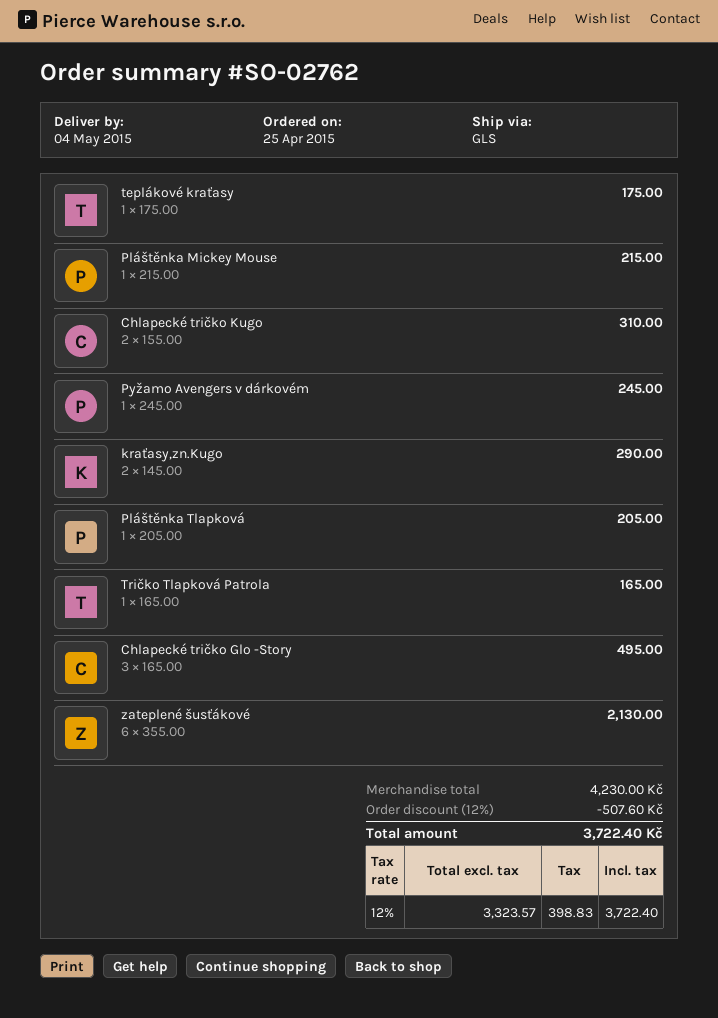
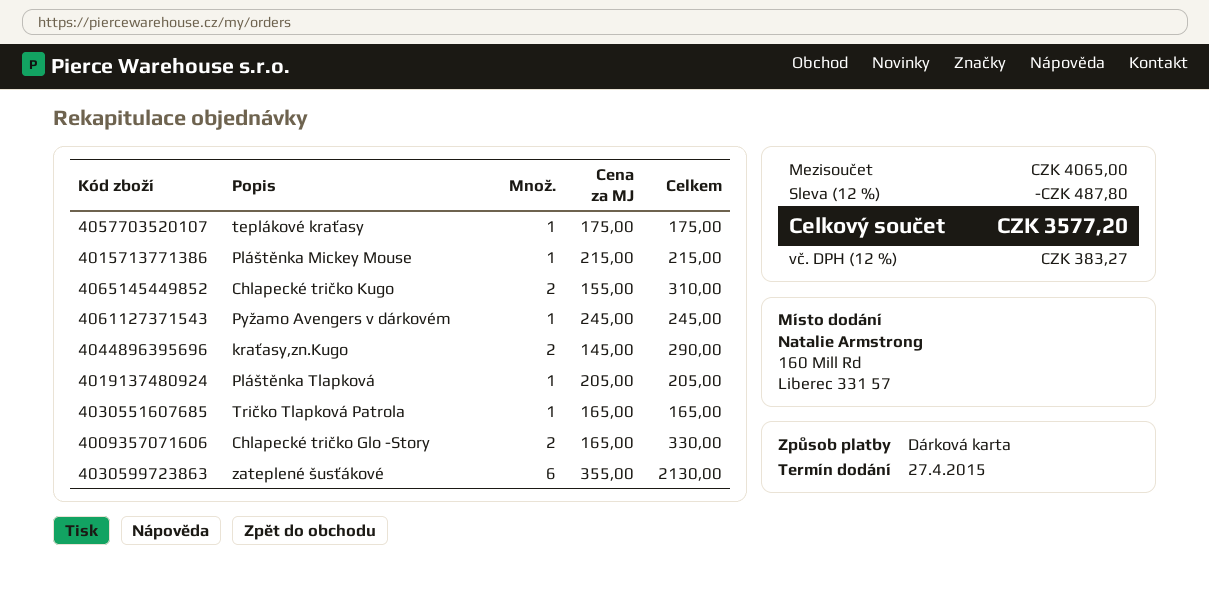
delivery date: 2015-05-04 -> 2015-04-27
Chlapecké tričko Glo -Story: 3 x 165.00 = 495.00 -> 2 x 165.00 = 330.00
subtotal: 4230.00 -> 4065.00
discount: 12% = 507.60 -> 12% = 487.80
tax: 12% = 398.83 -> 12% = 383.27
total: 3722.40 -> 3577.20

